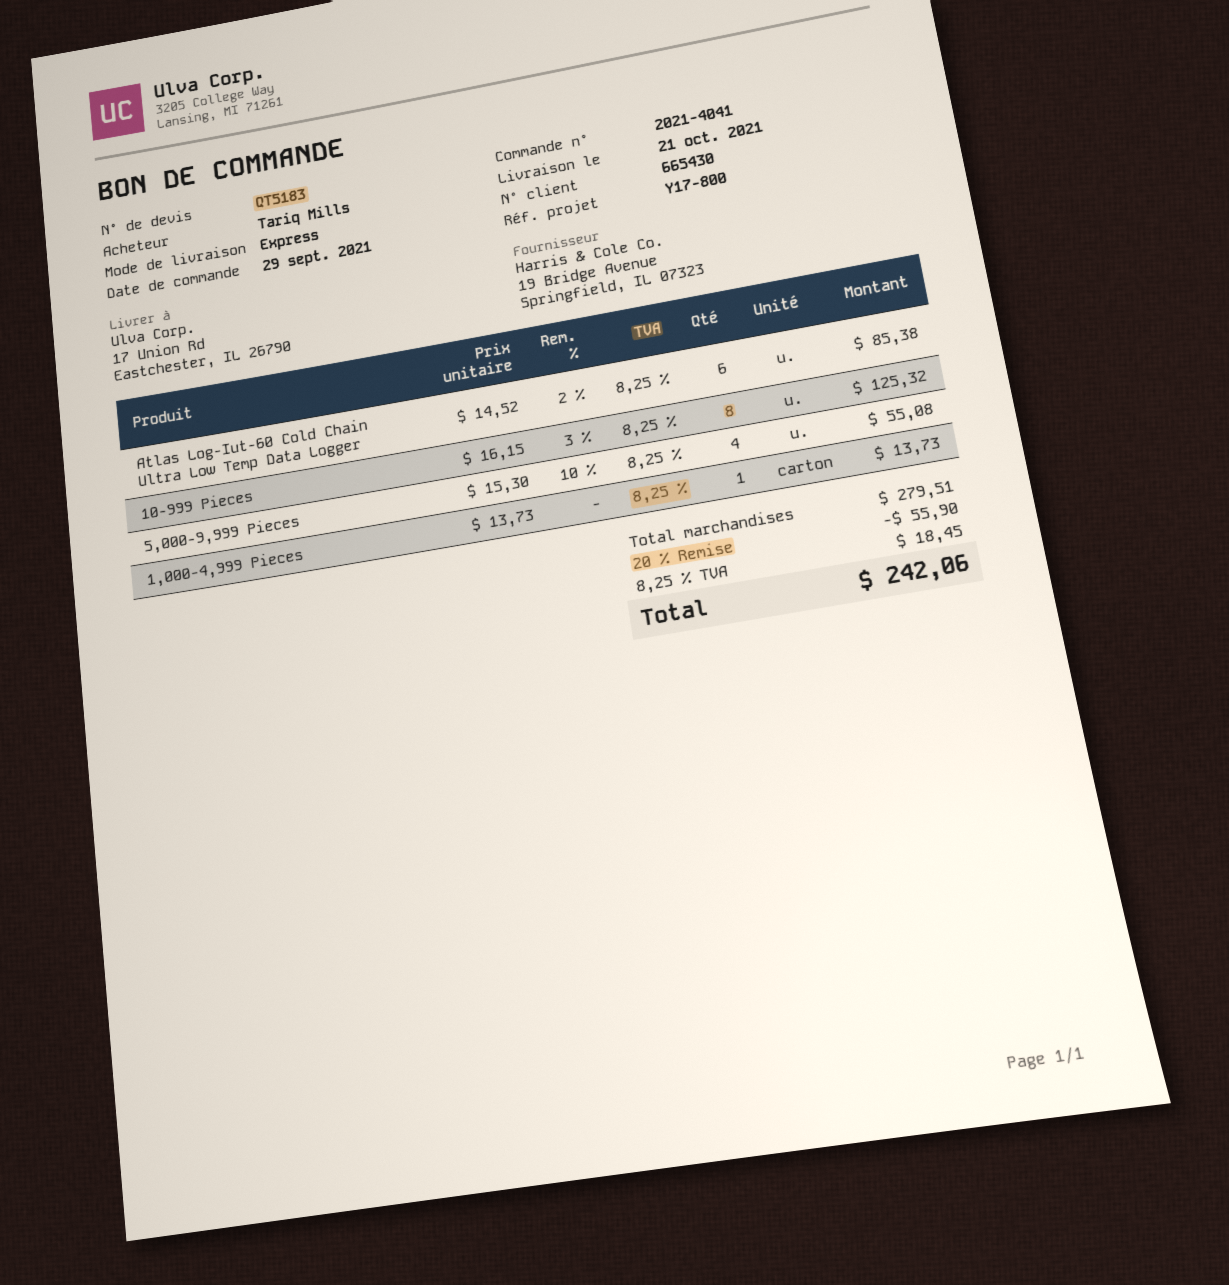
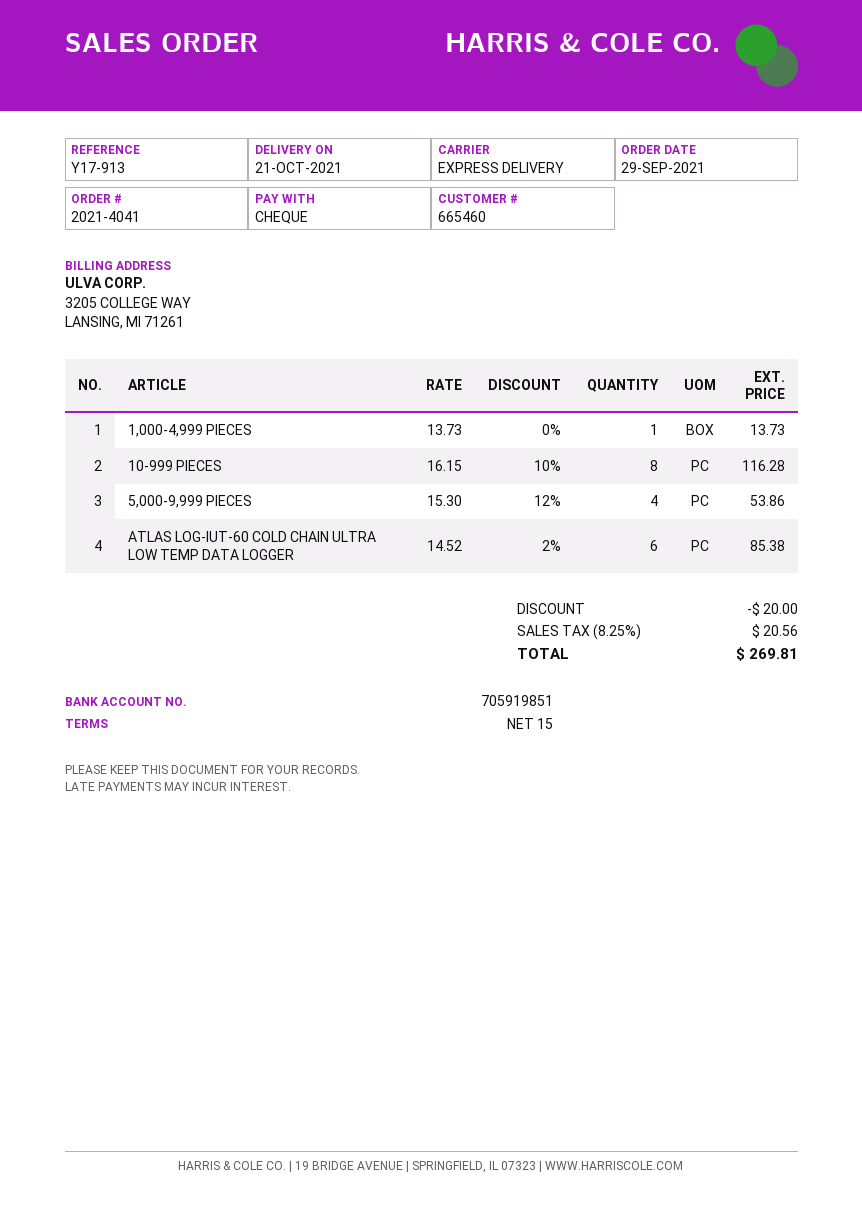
customer number: 665430 -> 665460
reference: Y17-800 -> Y17-913
10-999 Pieces: 8 x 16.15 - 3% = 125.32 -> 8 x 16.15 - 10% = 116.28
5,000-9,999 Pieces: 4 x 15.30 - 10% = 55.08 -> 4 x 15.30 - 12% = 53.86
discount: 55.90 -> 20.00
tax: 8.25% = 18.45 -> 8.25% = 20.56
total: 242.06 -> 269.81

